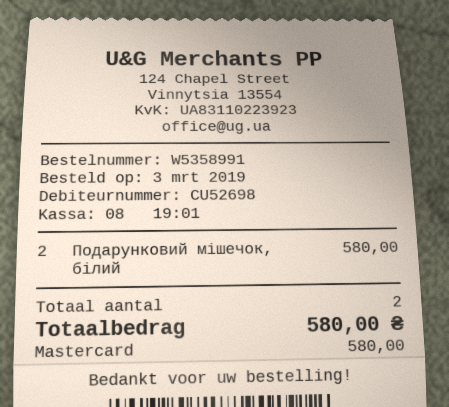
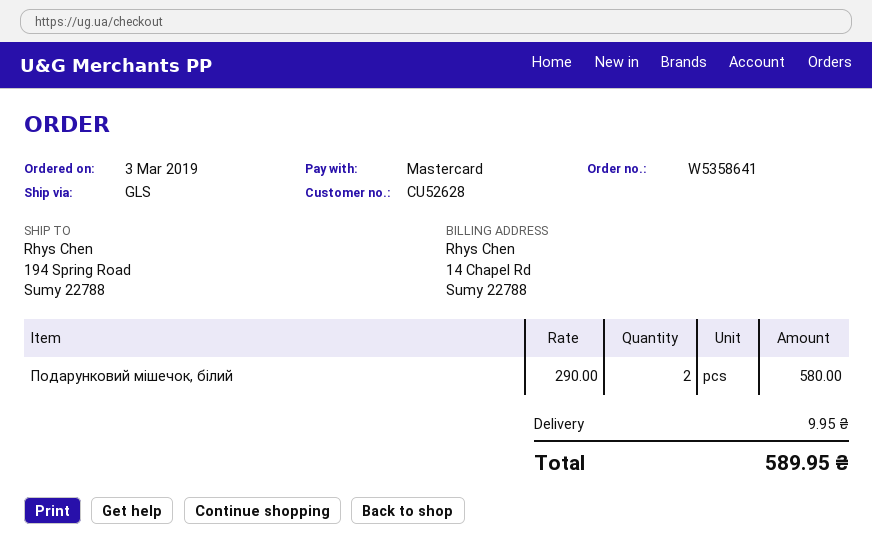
order number: W5358991 -> W5358641
customer number: CU52698 -> CU52628
shipping: none -> 9.95
total: 580.00 -> 589.95

